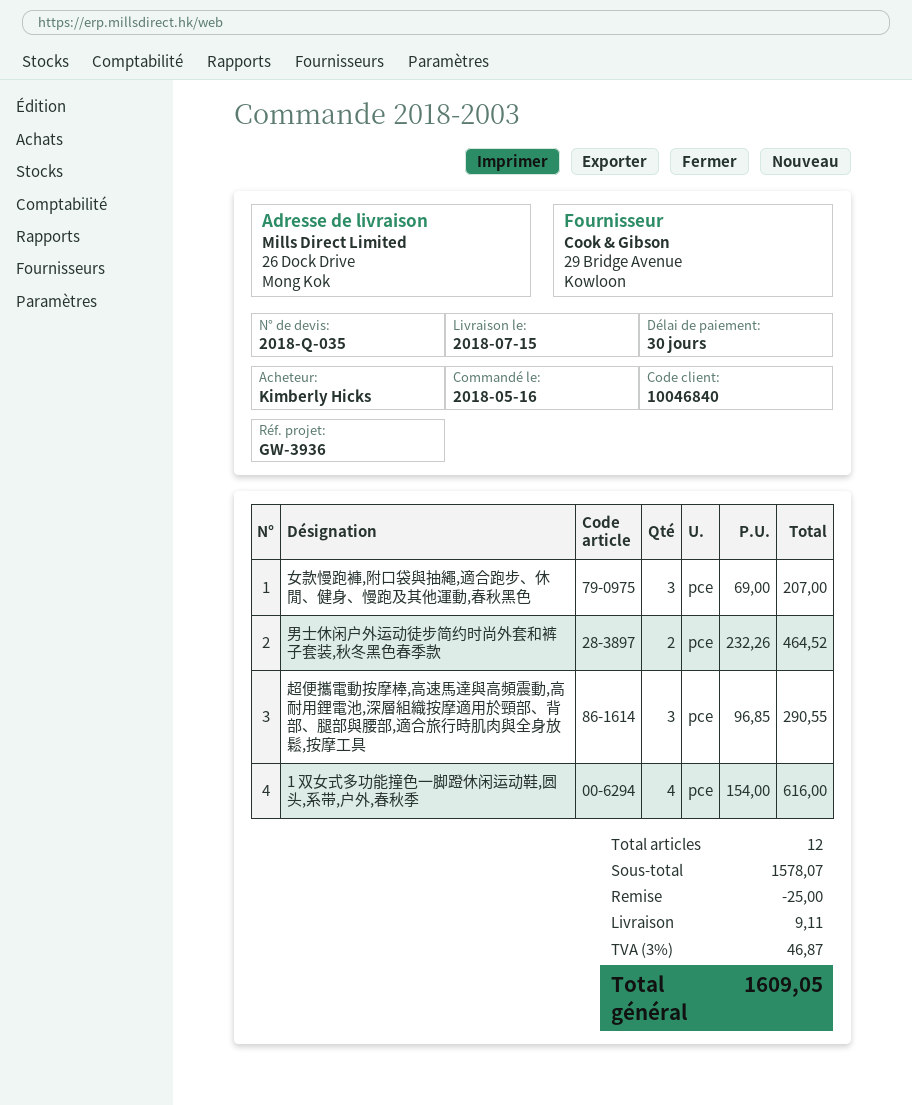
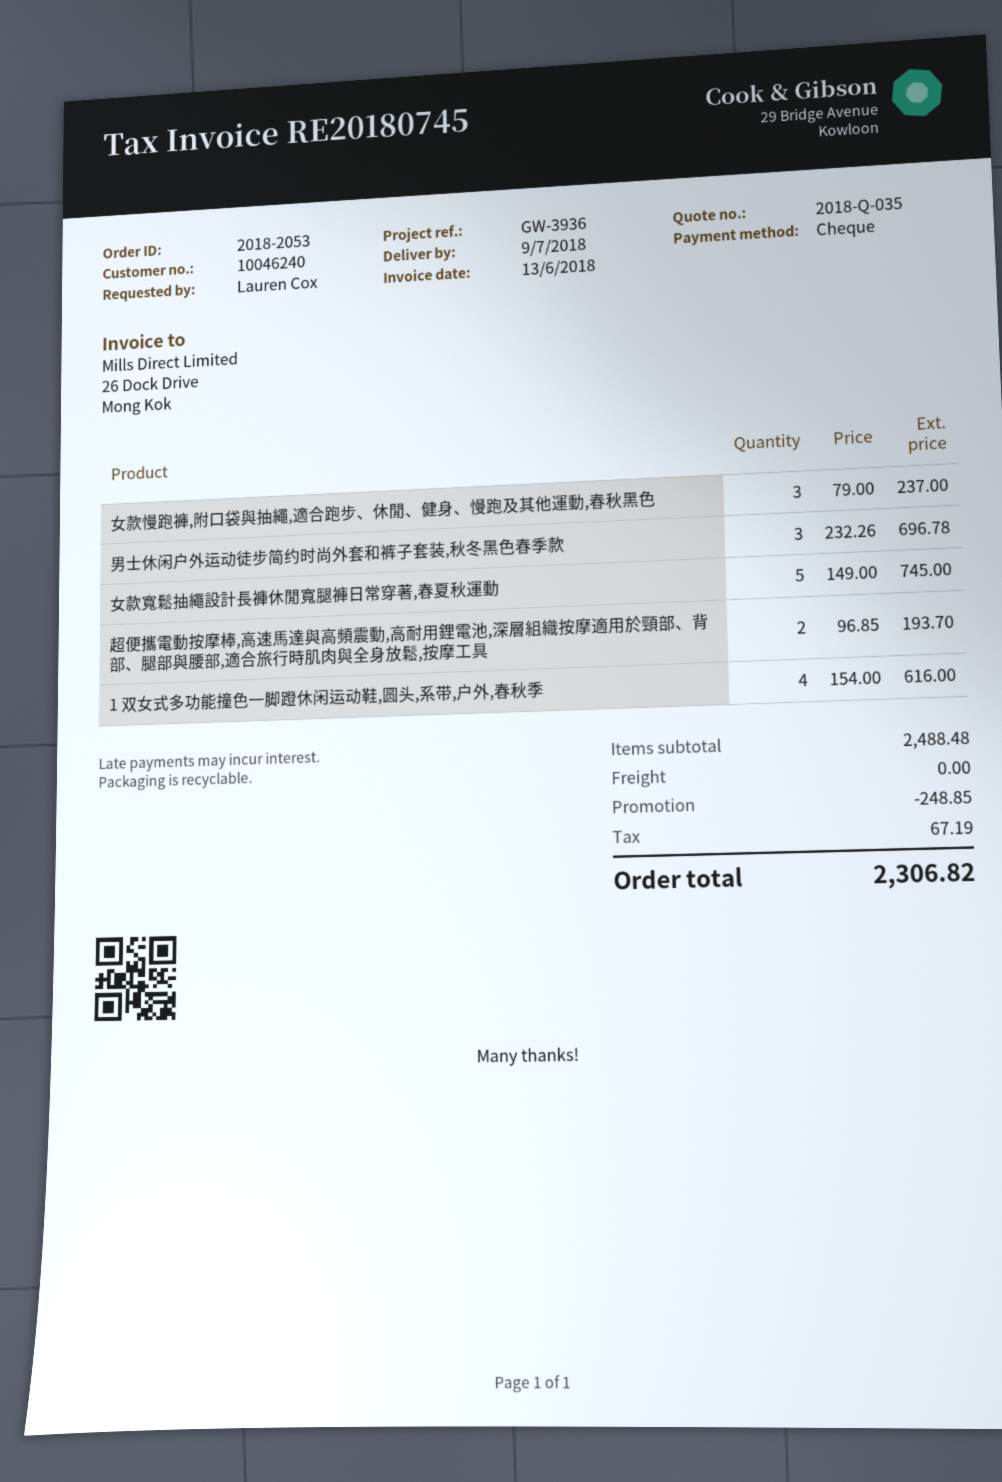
order number: 2018-2003 -> 2018-2053
delivery date: 2018-07-15 -> 2018-07-09
customer number: 10046840 -> 10046240
ordered by: Kimberly Hicks -> Lauren Cox
女款慢跑褲,附口袋與抽繩,適合跑步、休閒、健身、慢跑及其他運動,春秋黑色: 3 x 69.00 = 207.00 -> 3 x 79.00 = 237.00
男士休闲户外运动徒步简约时尚外套和裤子套装,秋冬黑色春季款: 2 x 232.26 = 464.52 -> 3 x 232.26 = 696.78
超便攜電動按摩棒,高速馬達與高頻震動,高耐用鋰電池,深層組織按摩適用於頸部、背部、腿部與腰部,適合旅行時肌肉與全身放鬆,按摩工具: 3 x 96.85 = 290.55 -> 2 x 96.85 = 193.70
女款寬鬆抽繩設計長褲休閒寬腿褲日常穿著,春夏秋運動: none -> 5 x 149.00 = 745.00
subtotal: 1578.07 -> 2488.48
discount: 25.00 -> 248.85
shipping: 9.11 -> 0.00
tax: 46.87 -> 67.19
total: 1609.05 -> 2306.82

